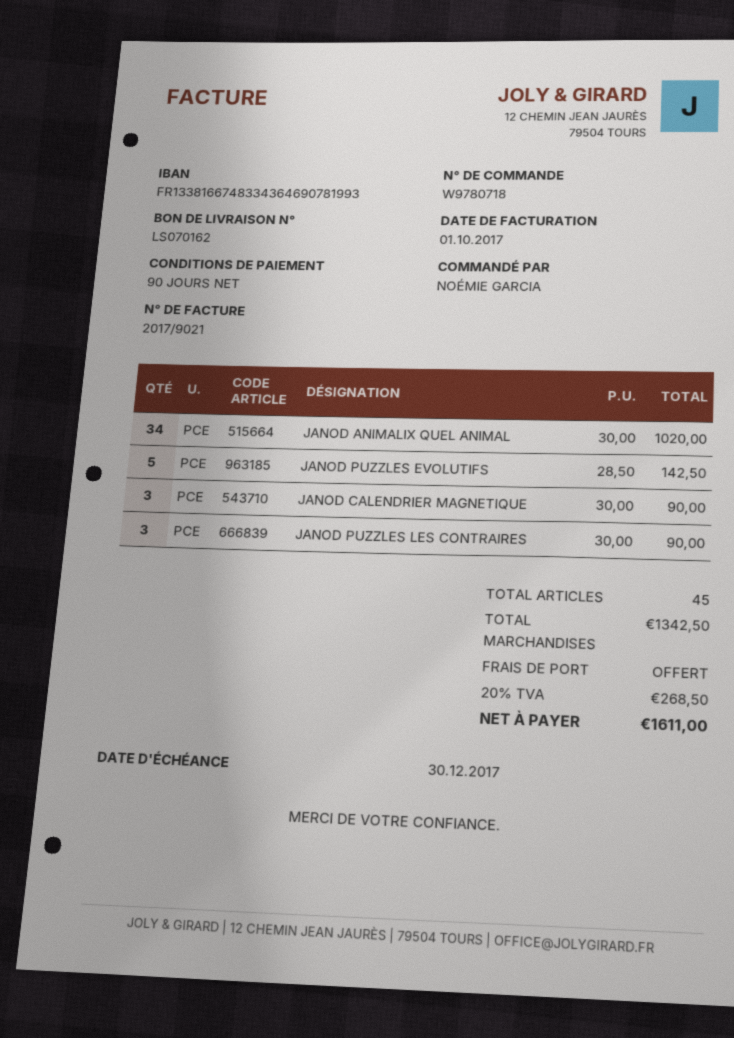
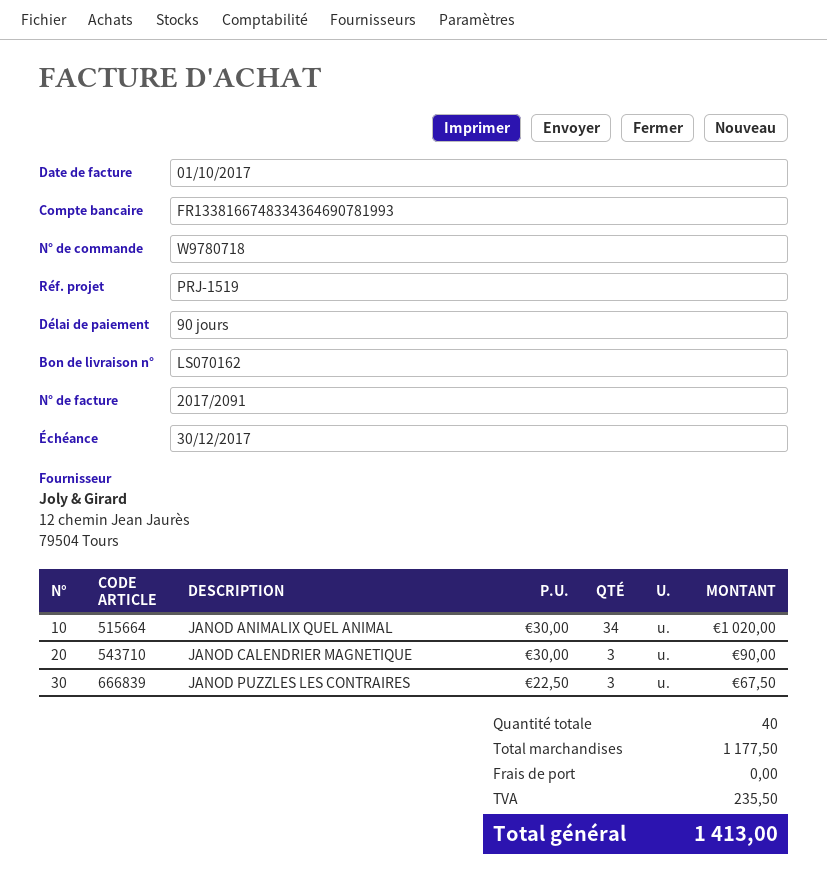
invoice number: 2017/9021 -> 2017/2091
JANOD PUZZLES EVOLUTIFS: 5 x 28.50 = 142.50 -> none
JANOD PUZZLES LES CONTRAIRES: 3 x 30.00 = 90.00 -> 3 x 22.50 = 67.50
total quantity: 45 -> 40
subtotal: 1342.50 -> 1177.50
tax: 268.50 -> 235.50
total: 1611.00 -> 1413.00

